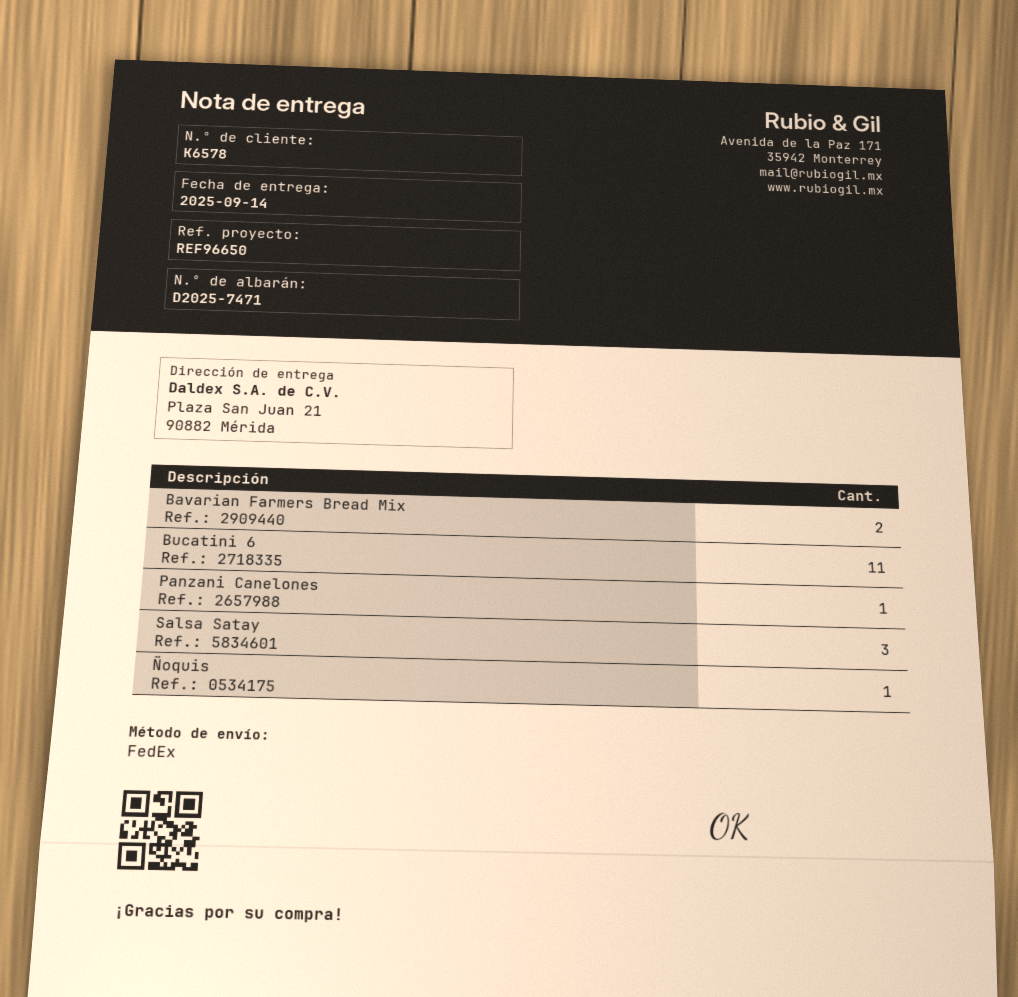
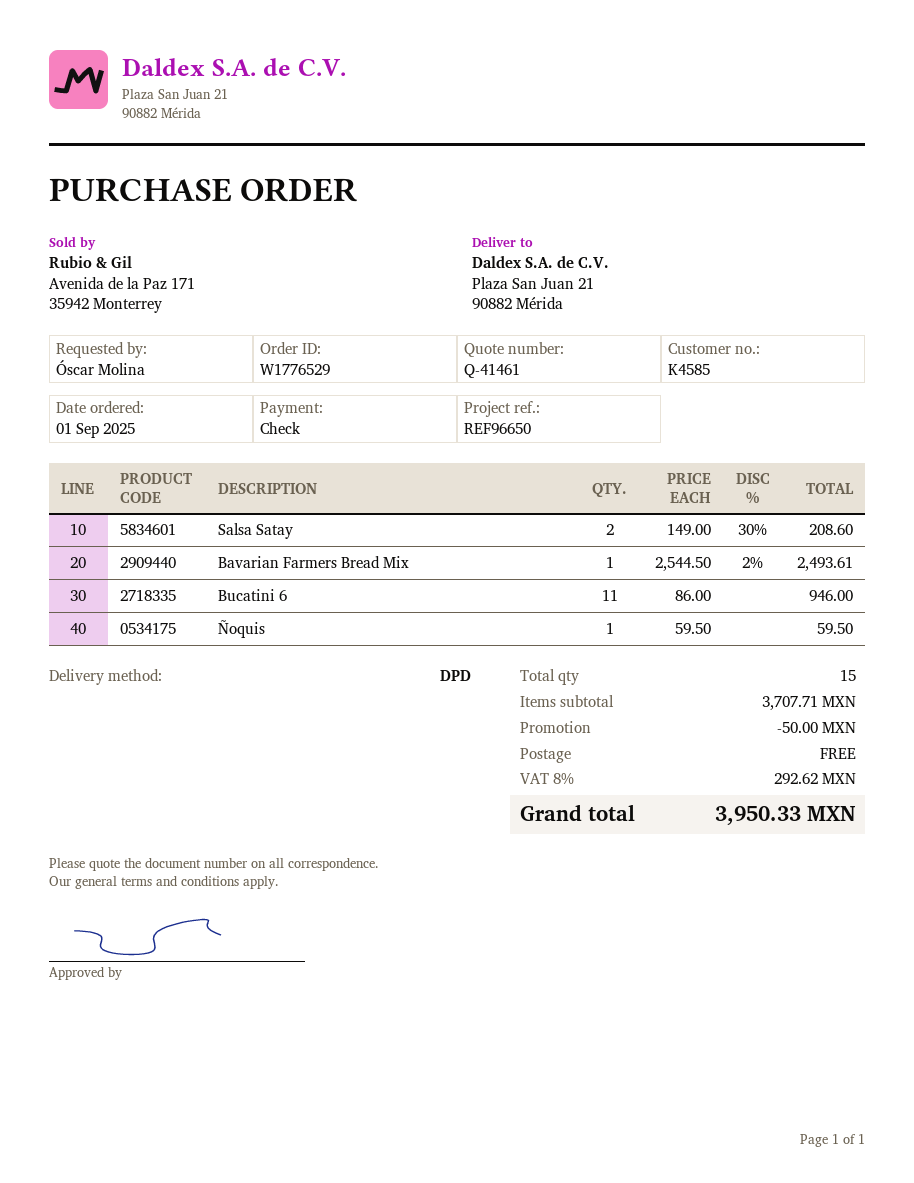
customer number: K6578 -> K4585
shipping method: FedEx -> DPD
Bavarian Farmers Bread Mix: 2 -> 1
Panzani Canelones: 1 -> none
Salsa Satay: 3 -> 2

